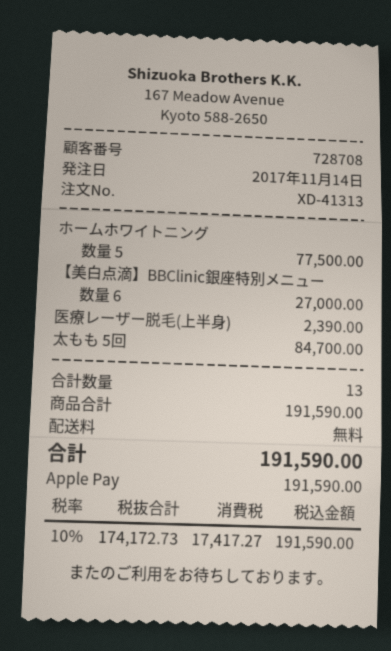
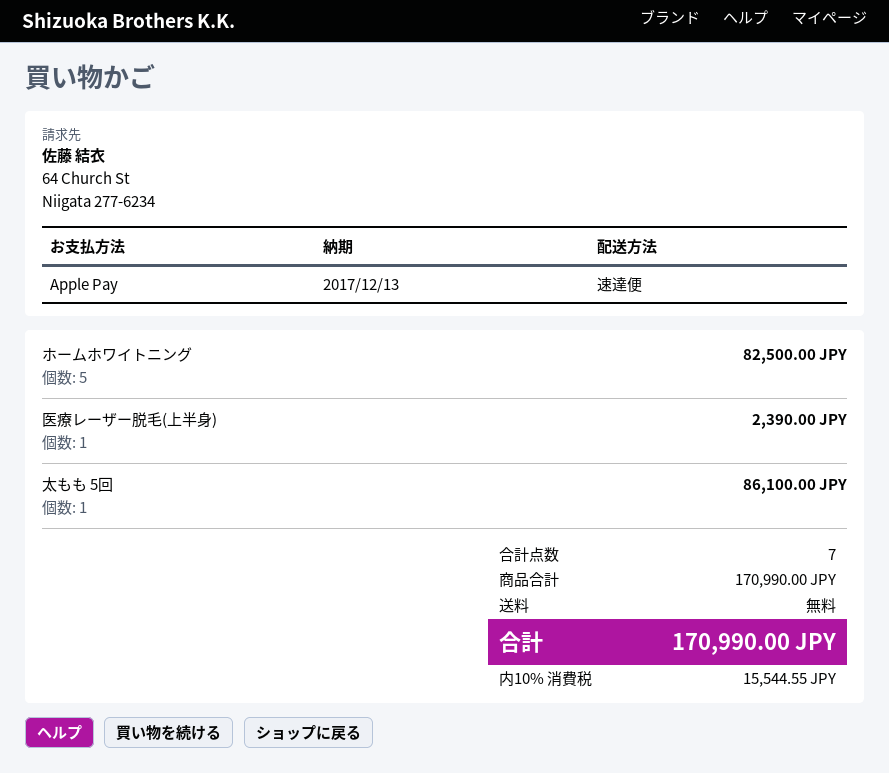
ホームホワイトニング: 5 for 77500.00 -> 5 for 82500.00
【美白点滴】BBClinic銀座特別メニュー: 6 for 27000.00 -> none
太もも 5回: 1 for 84700.00 -> 1 for 86100.00
total quantity: 13 -> 7
subtotal: 191590.00 -> 170990.00
tax: 10% = 17417.27 -> 10% = 15544.55
total: 191590.00 -> 170990.00

